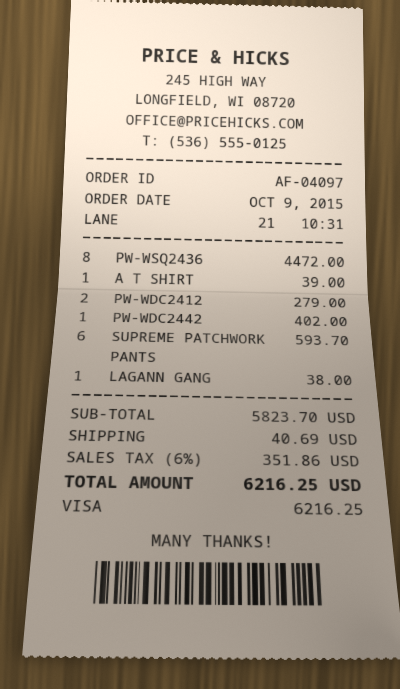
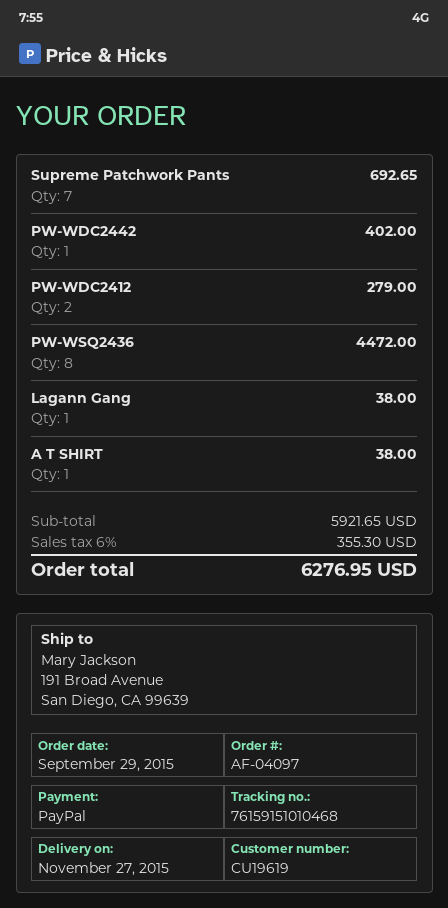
order date: 2015-10-09 -> 2015-09-29
payment method: Visa -> PayPal
A T SHIRT: 1 for 39.00 -> 1 for 38.00
SUPREME PATCHWORK PANTS: 6 for 593.70 -> 7 for 692.65
subtotal: 5823.70 -> 5921.65
shipping: 40.69 -> none
tax: 6% = 351.86 -> 6% = 355.30
total: 6216.25 -> 6276.95

